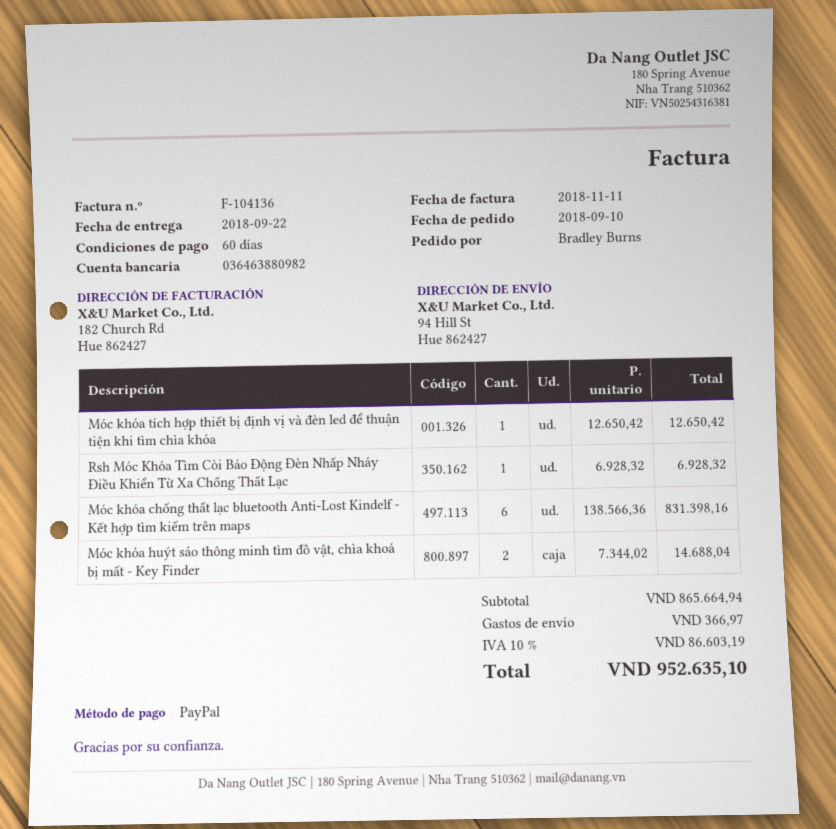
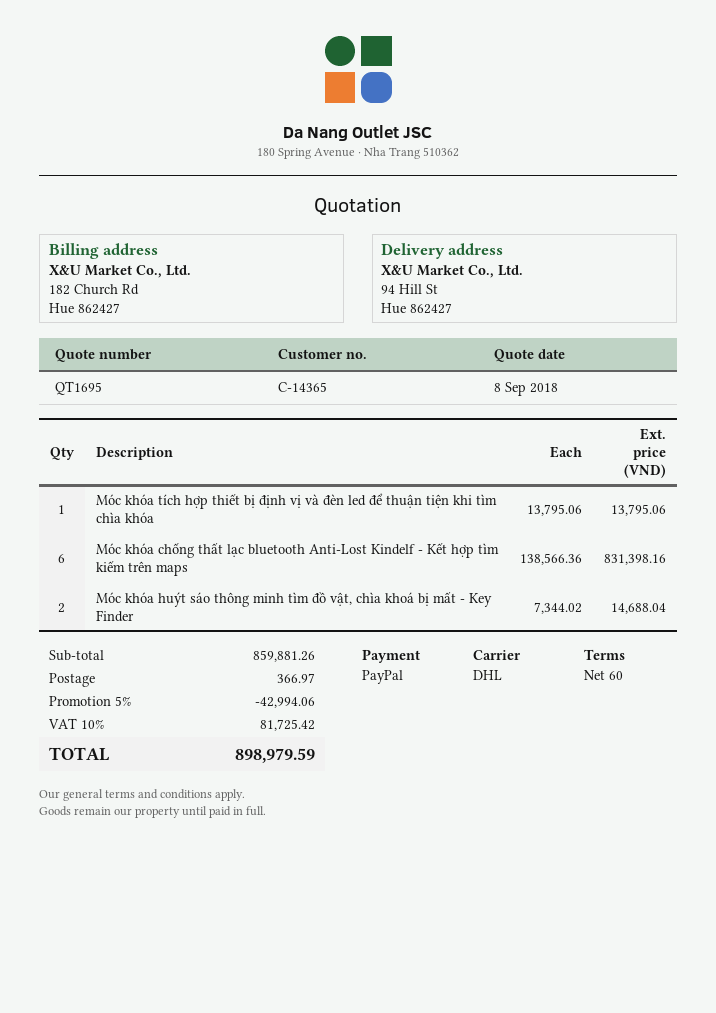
Móc khóa tích hợp thiết bị định vị và đèn led để thuận tiện khi tìm chìa khóa: 1 x 12650.42 = 12650.42 -> 1 x 13795.06 = 13795.06
Rsh Móc Khóa Tìm Còi Báo Động Đèn Nhấp Nháy Điều Khiển Từ Xa Chống Thất Lạc: 1 x 6928.32 = 6928.32 -> none
subtotal: 865664.94 -> 859881.26
discount: none -> 5% = 42994.06
tax: 10% = 86603.19 -> 10% = 81725.42
total: 952635.10 -> 898979.59

